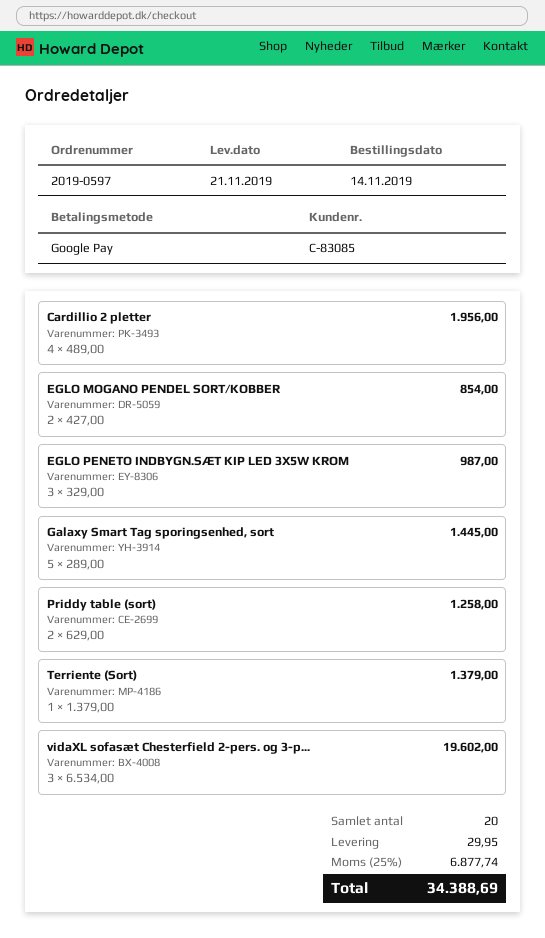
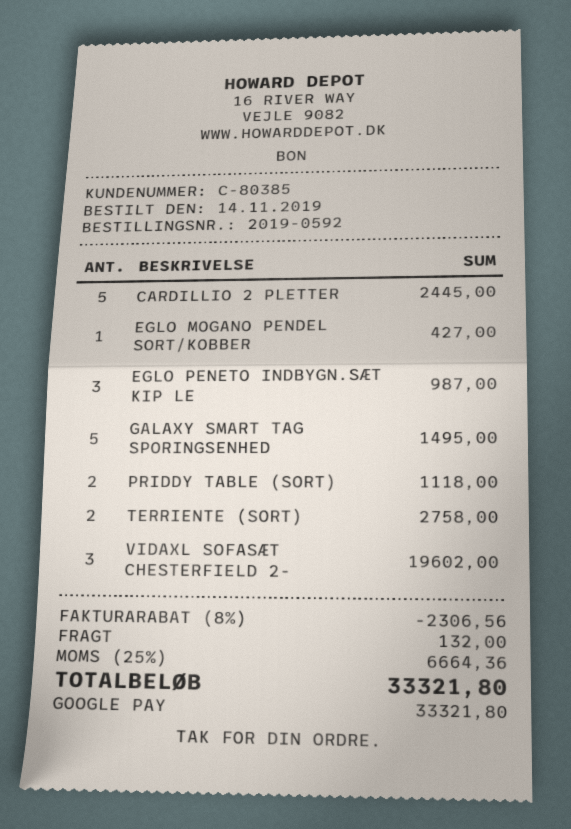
order number: 2019-0597 -> 2019-0592
customer number: C-83085 -> C-80385
Cardillio 2 pletter: 4 for 1956.00 -> 5 for 2445.00
EGLO MOGANO PENDEL SORT/KOBBER: 2 for 854.00 -> 1 for 427.00
Galaxy Smart Tag sporingsenhed, sort: 5 for 1445.00 -> 5 for 1495.00
Priddy table (sort): 2 for 1258.00 -> 2 for 1118.00
Terriente (Sort): 1 for 1379.00 -> 2 for 2758.00
discount: none -> 8% = 2306.56
shipping: 29.95 -> 132.00
tax: 25% = 6877.74 -> 25% = 6664.36
total: 34388.69 -> 33321.80

